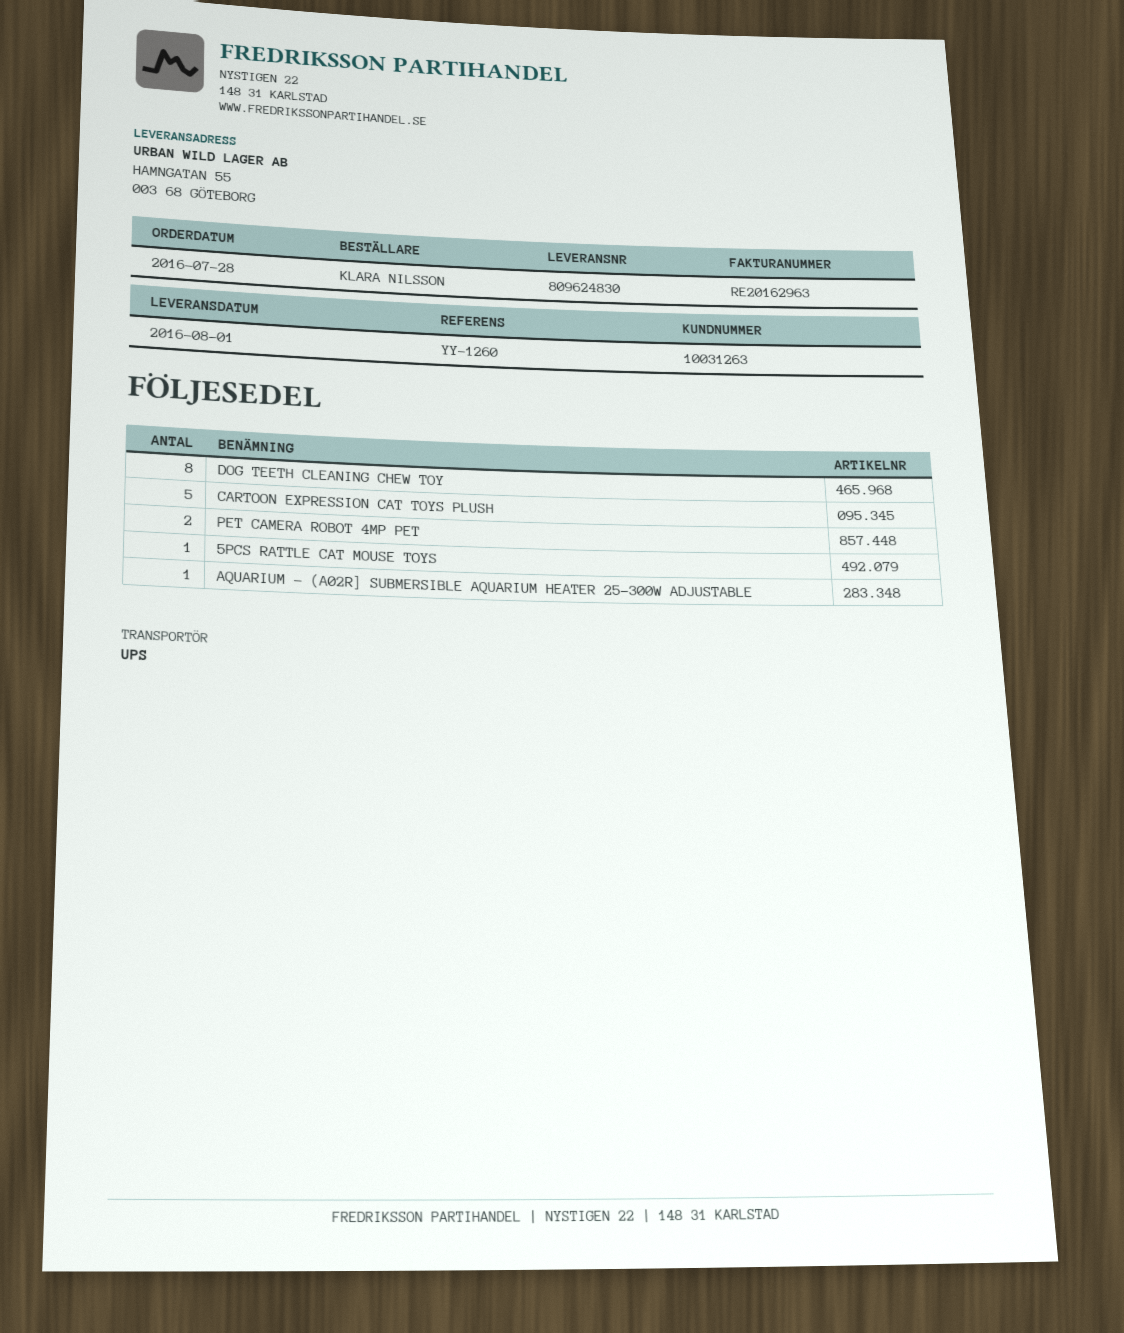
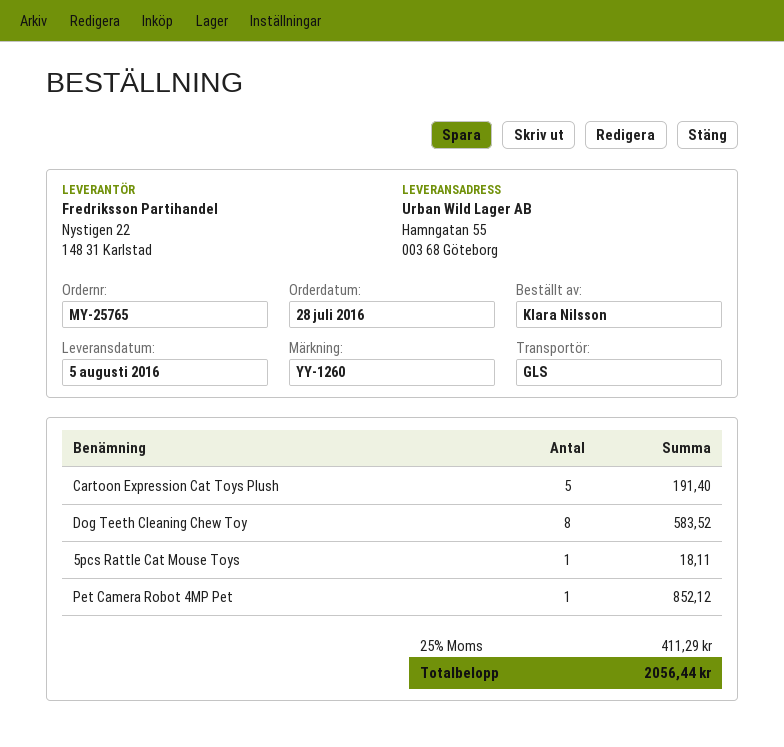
delivery date: 2016-08-01 -> 2016-08-05
shipping method: UPS -> GLS
PET CAMERA ROBOT 4MP PET: 2 -> 1
AQUARIUM - (A02R] SUBMERSIBLE AQUARIUM HEATER 25-300W ADJUSTABLE: 1 -> none

